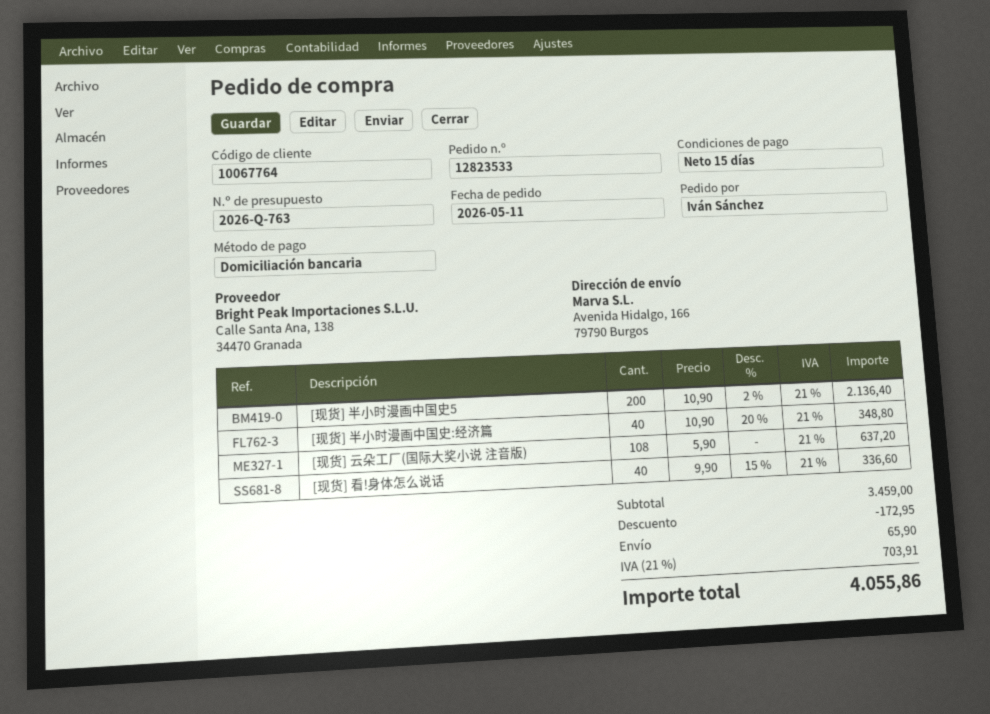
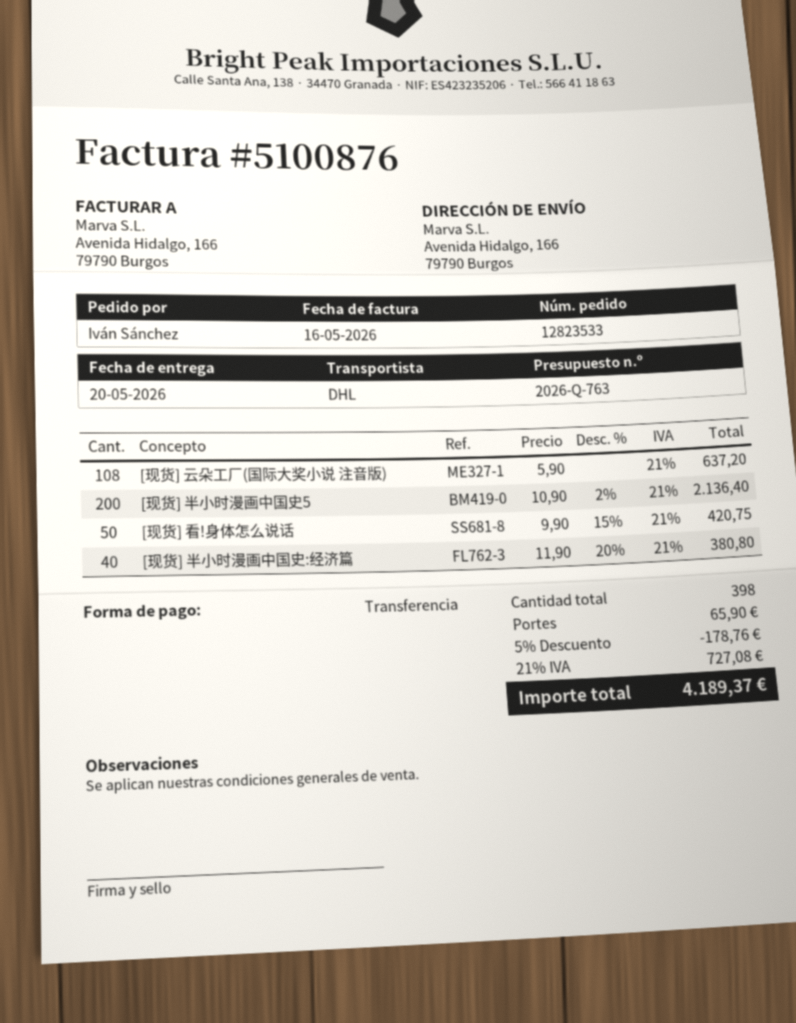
payment method: direct debit -> bank transfer
[现货] 半小时漫画中国史:经济篇: 40 x 10.90 - 20% = 348.80 -> 40 x 11.90 - 20% = 380.80
[现货] 看!身体怎么说话: 40 x 9.90 - 15% = 336.60 -> 50 x 9.90 - 15% = 420.75
discount: 172.95 -> 178.76
tax: 21% = 703.91 -> 21% = 727.08
total: 4055.86 -> 4189.37

